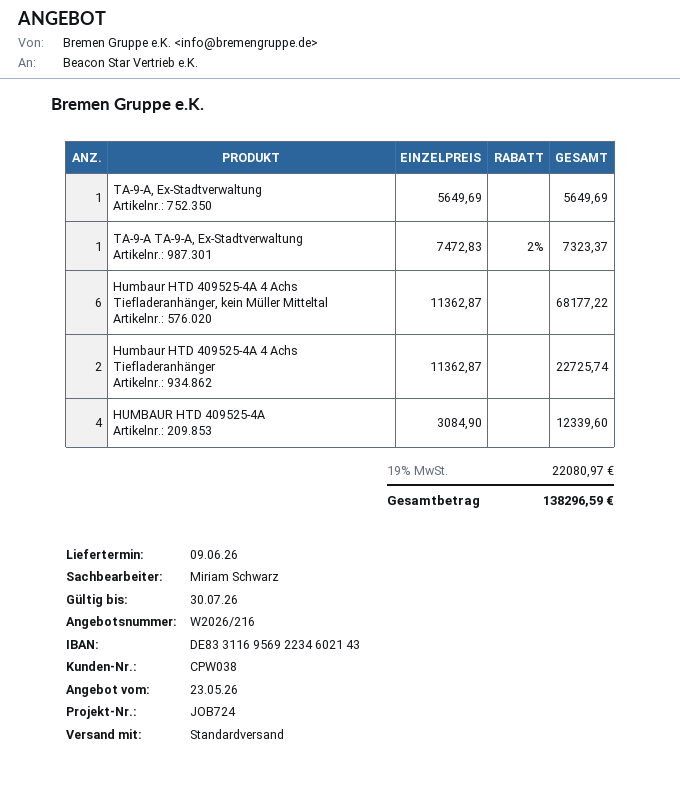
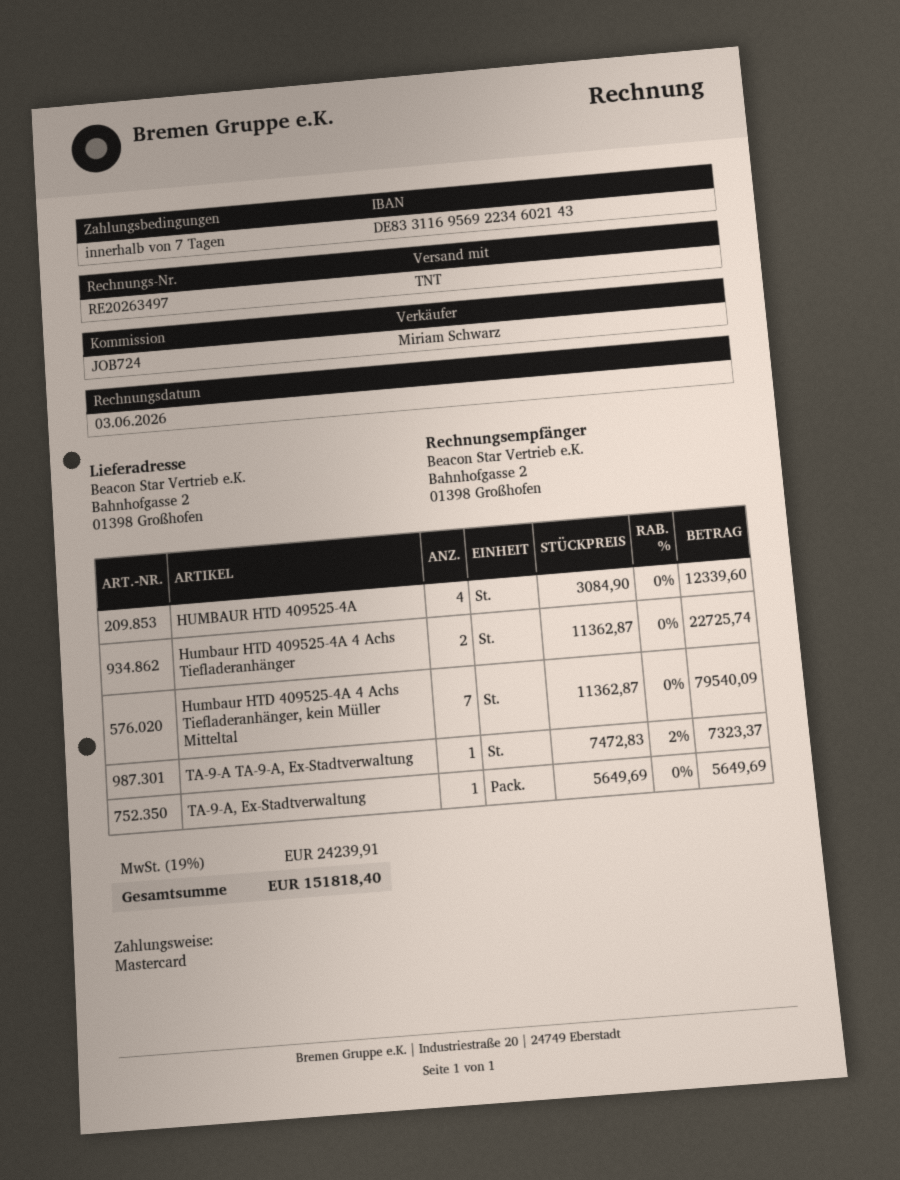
shipping method: standard -> TNT
Humbaur HTD 409525-4A 4 Achs Tiefladeranhänger, kein Müller Mitteltal: 6 x 11362.87 = 68177.22 -> 7 x 11362.87 = 79540.09
tax: 19% = 22080.97 -> 19% = 24239.91
total: 138296.59 -> 151818.40

